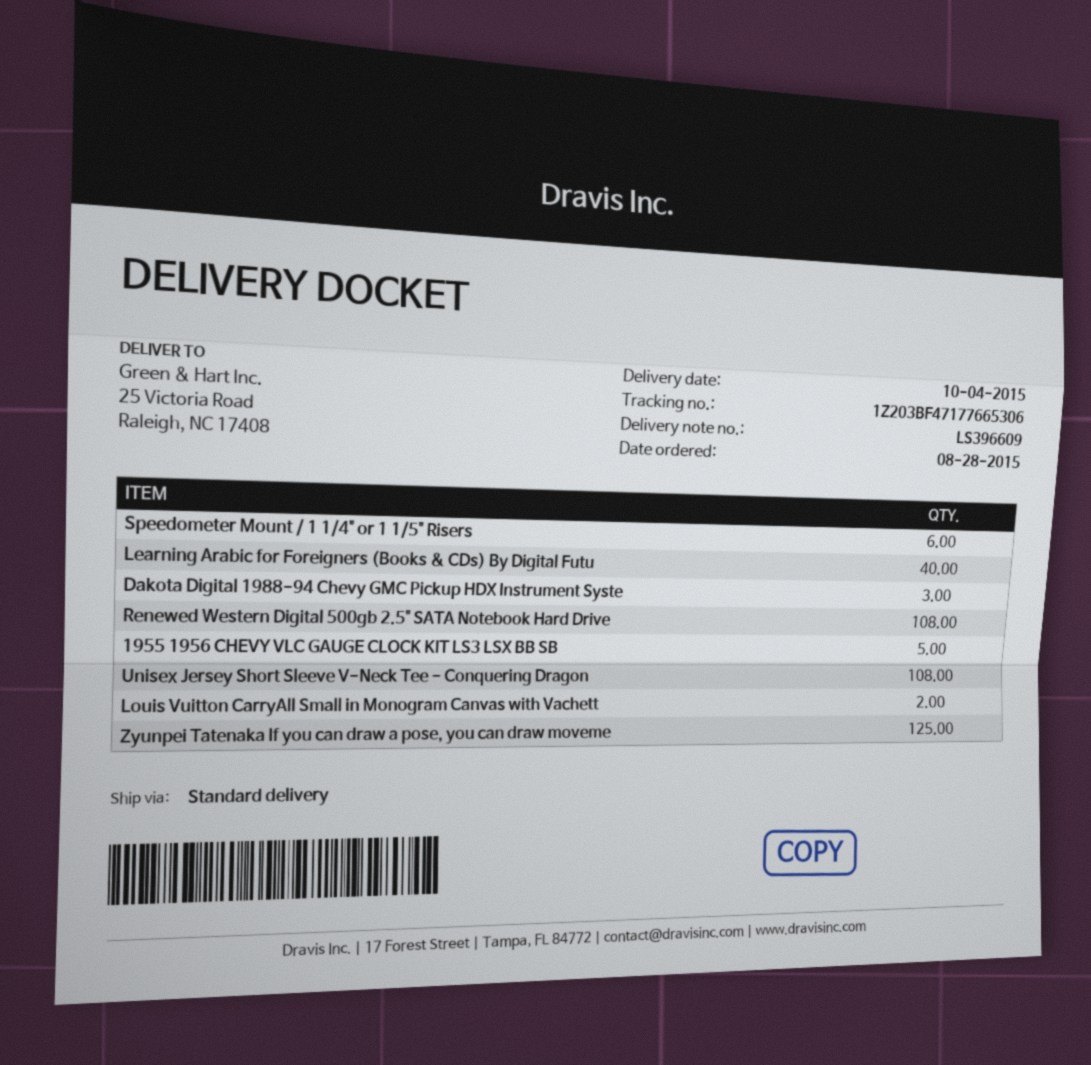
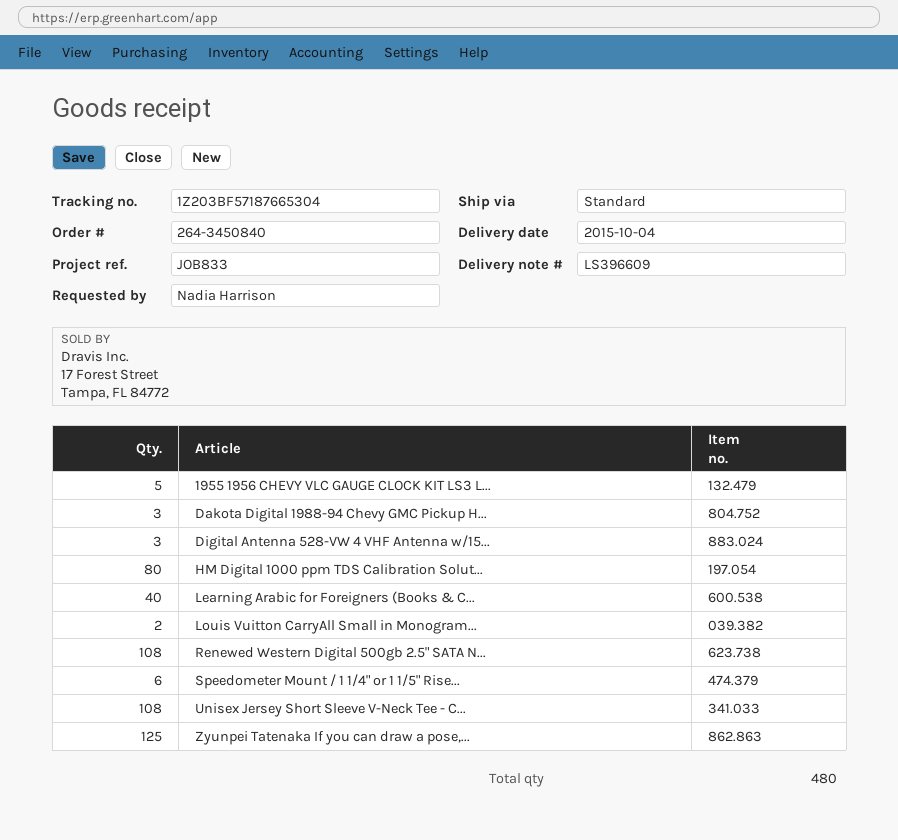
tracking number: 1Z203BF47177665306 -> 1Z203BF57187665304
Digital Antenna 528-VW 4 VHF Antenna w/15...: none -> 3
HM Digital 1000 ppm TDS Calibration Solut...: none -> 80

